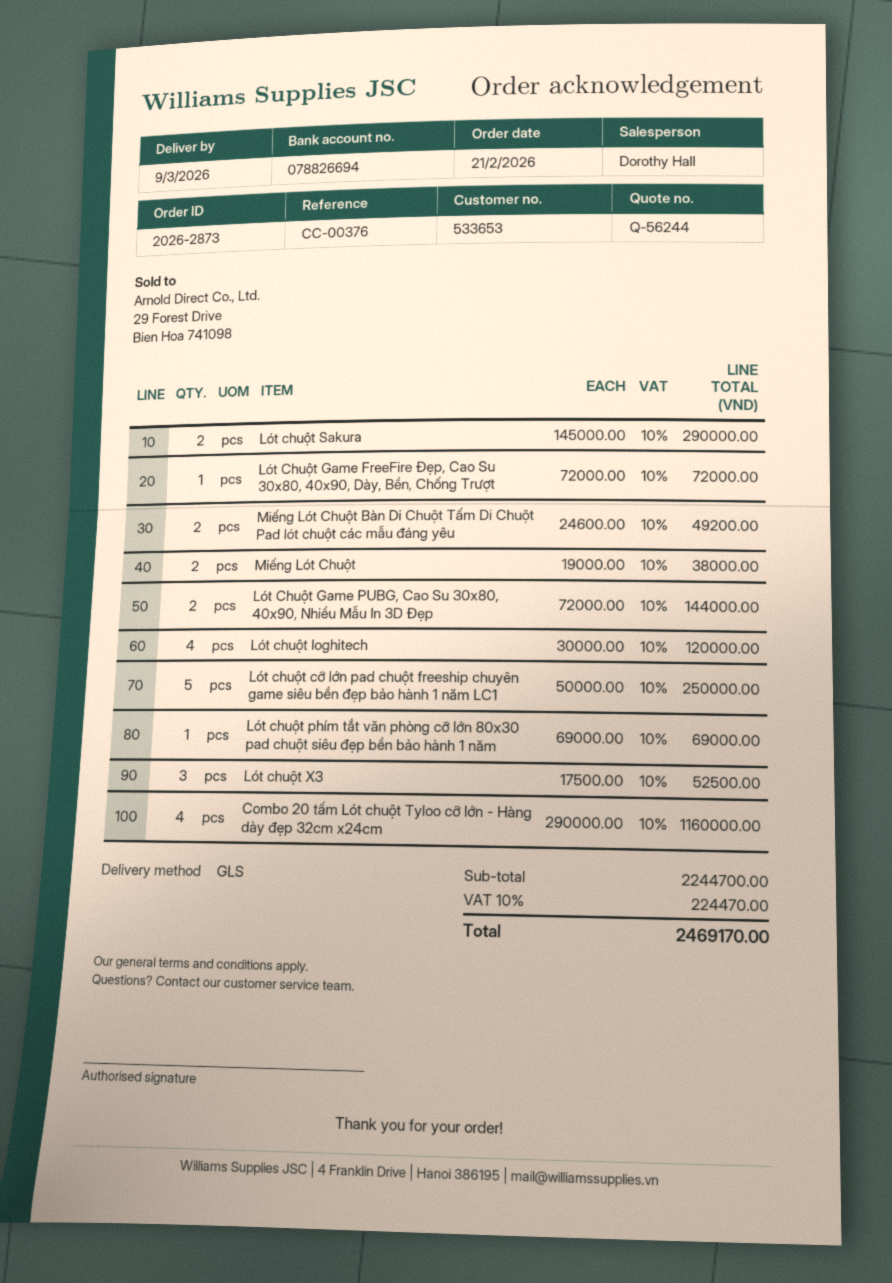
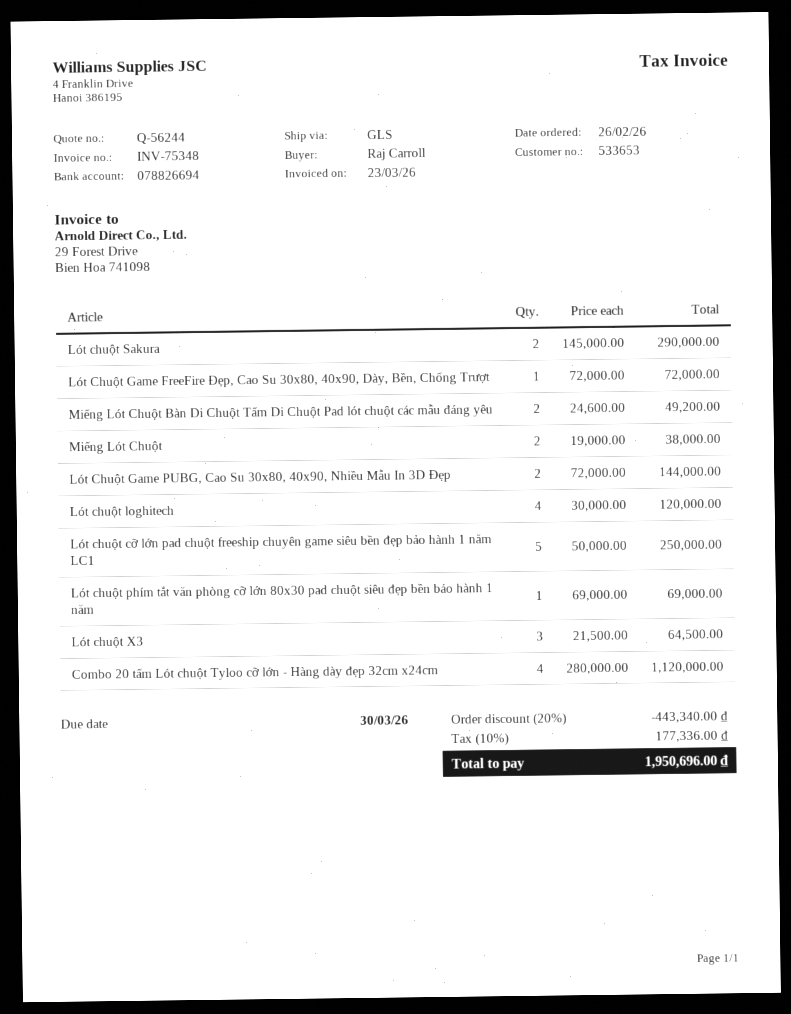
order date: 2026-02-21 -> 2026-02-26
Lót chuột X3: 3 x 17500.00 = 52500.00 -> 3 x 21500.00 = 64500.00
Combo 20 tấm Lót chuột Tyloo cỡ lớn - Hàng dày đẹp 32cm x24cm: 4 x 290000.00 = 1160000.00 -> 4 x 280000.00 = 1120000.00
discount: none -> 20% = 443340.00
tax: 10% = 224470.00 -> 10% = 177336.00
total: 2469170.00 -> 1950696.00

